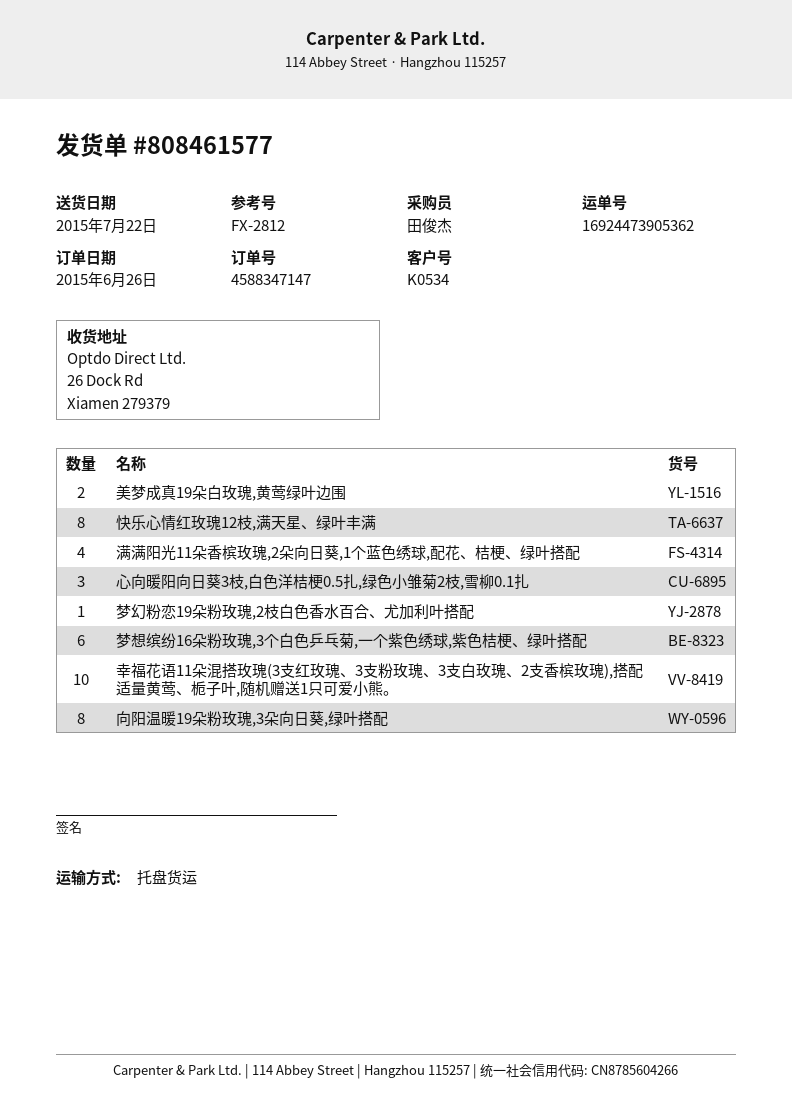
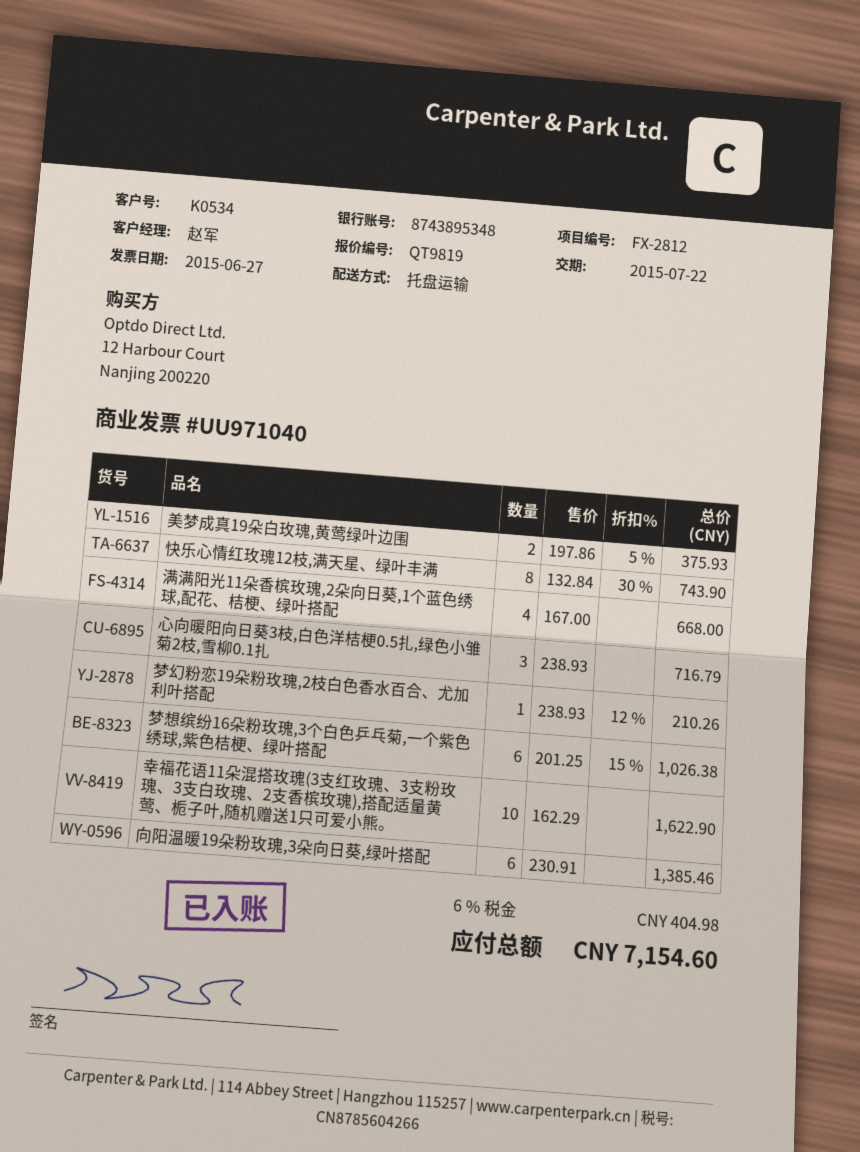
向阳温暖19朵粉玫瑰,3朵向日葵,绿叶搭配: 8 -> 6

